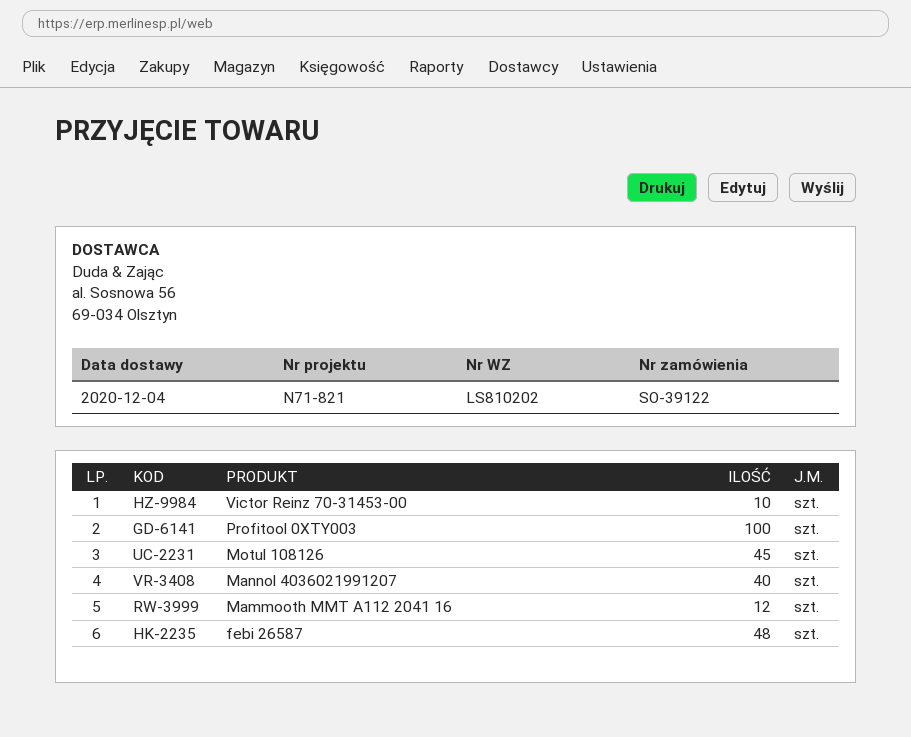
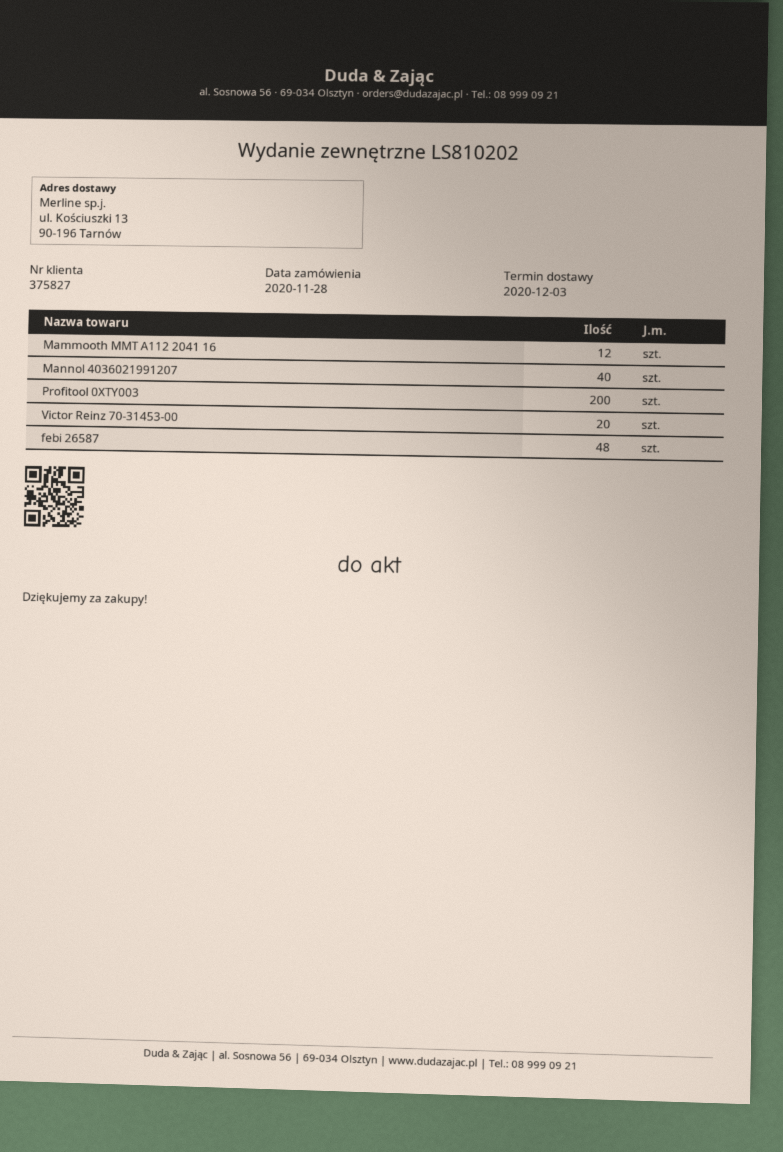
delivery date: 2020-12-04 -> 2020-12-03
Victor Reinz 70-31453-00: 10 -> 20
Profitool 0XTY003: 100 -> 200
Motul 108126: 45 -> none

